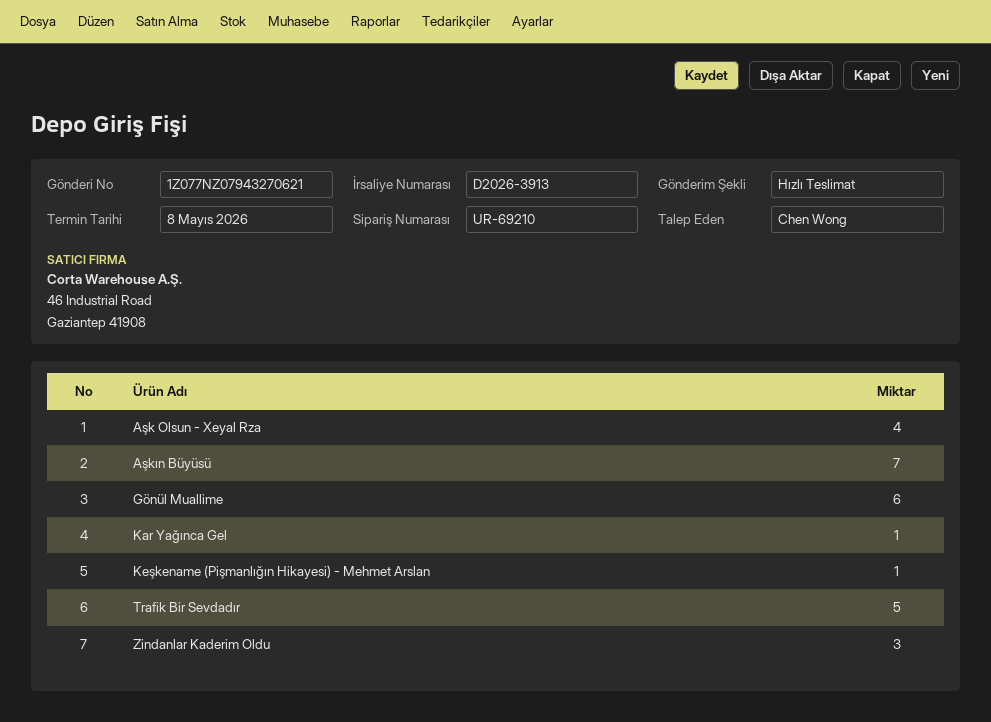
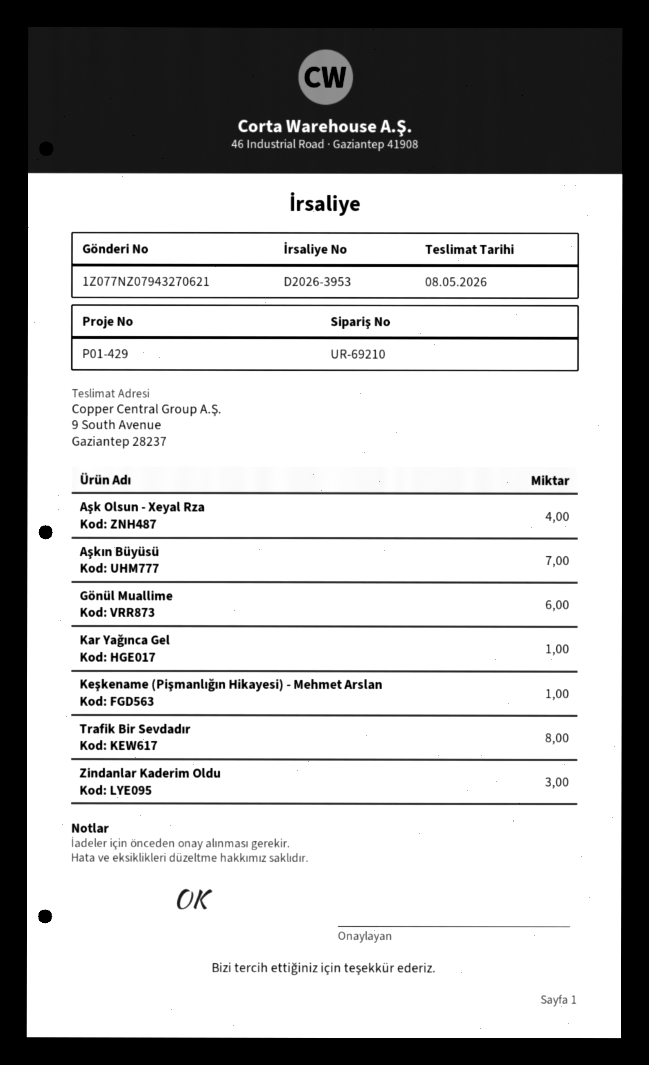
delivery note number: D2026-3913 -> D2026-3953
Trafik Bir Sevdadır: 5 -> 8

